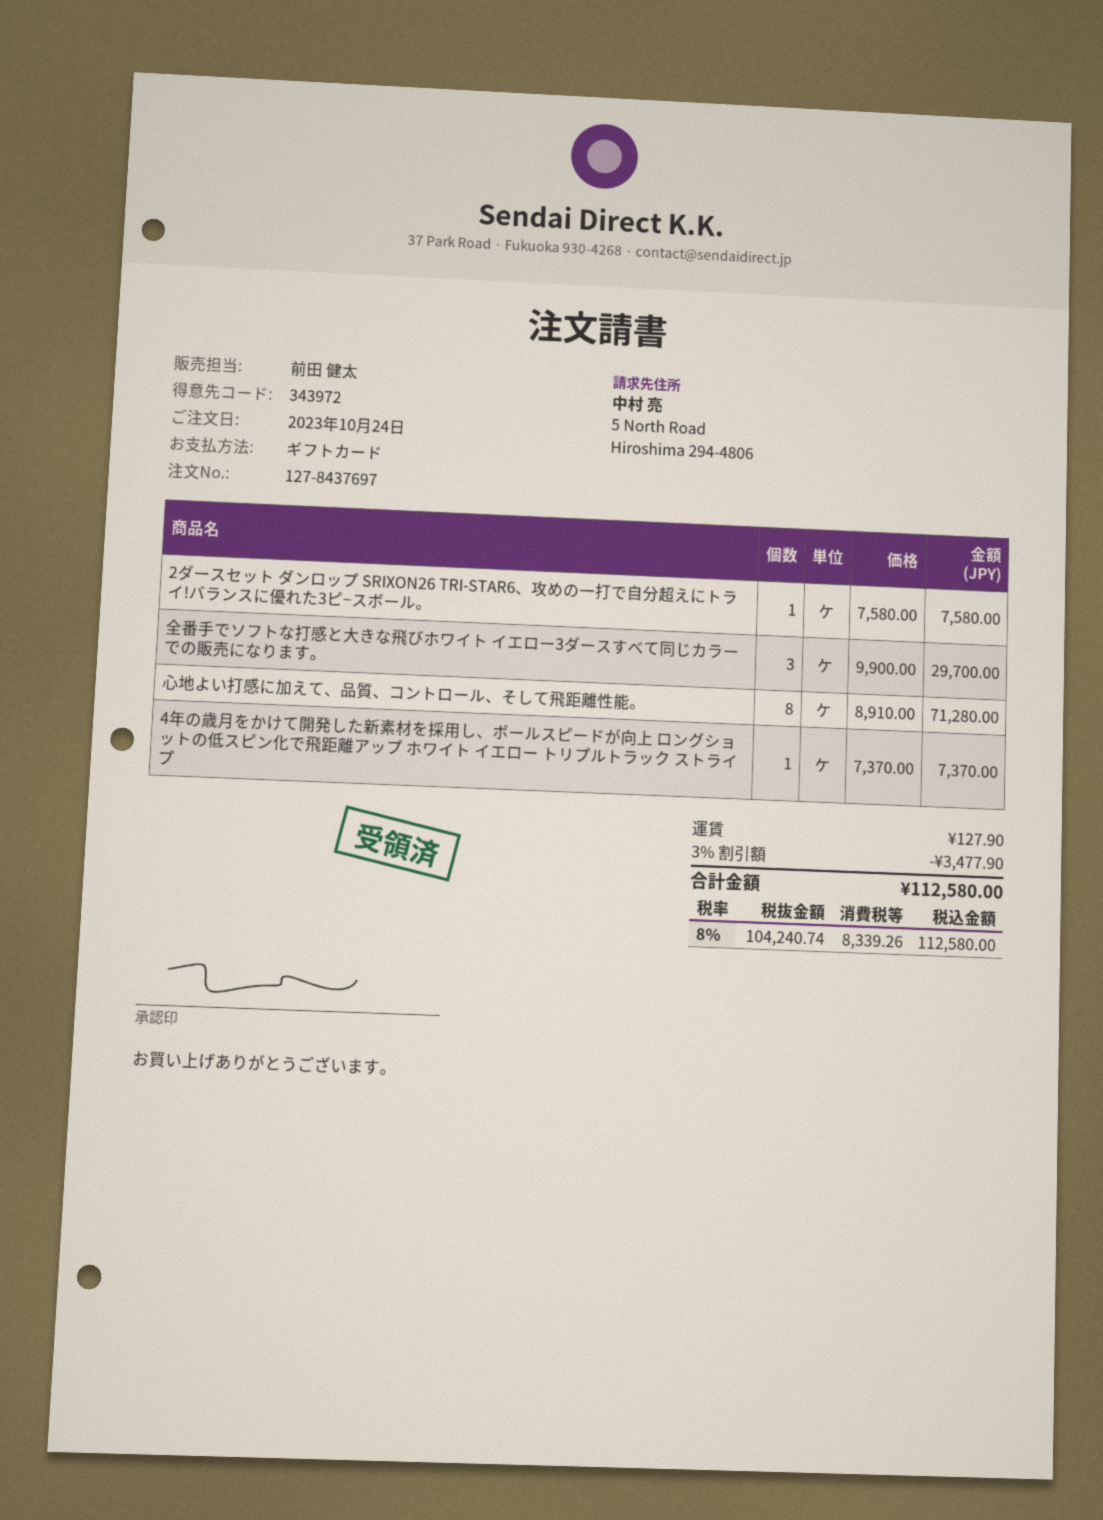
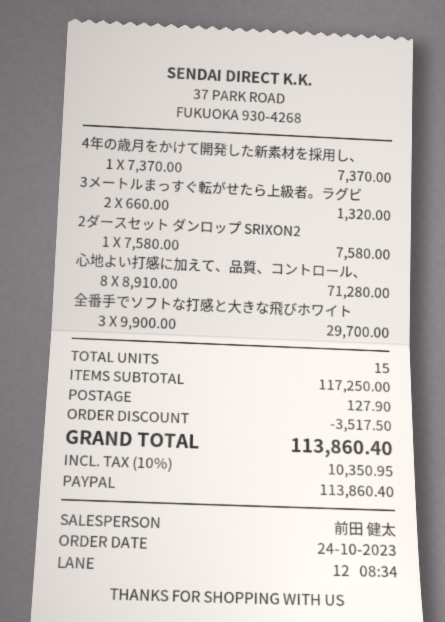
payment method: gift card -> PayPal
3メートルまっすぐ転がせたら上級者。ラグビ: none -> 2 x 660.00 = 1320.00
discount: 3477.90 -> 3517.50
tax: 8% = 8339.26 -> 10% = 10350.95
total: 112580.00 -> 113860.40

